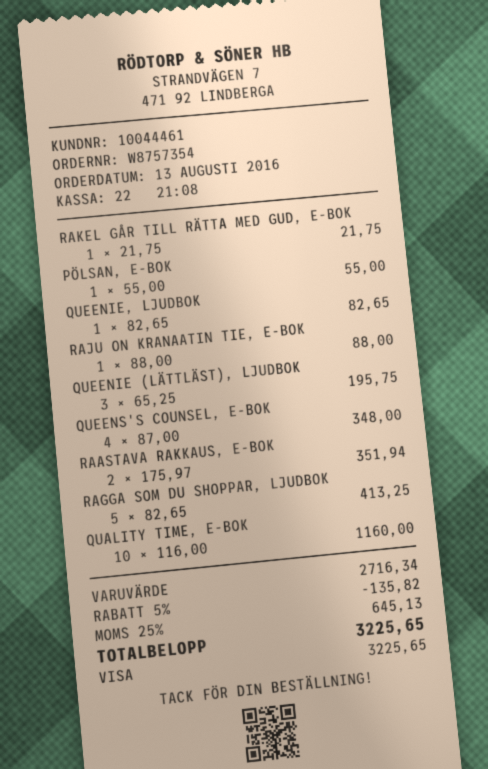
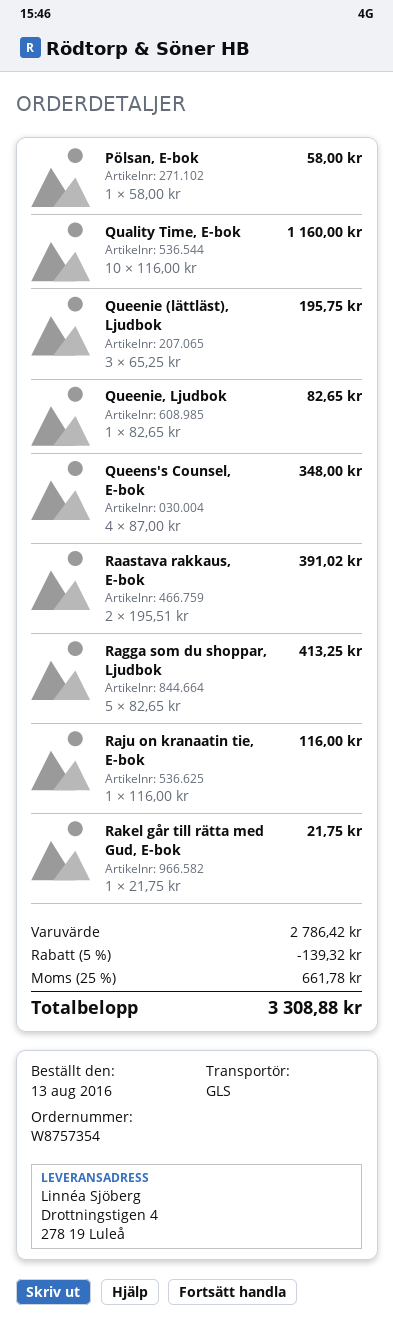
PÖLSAN, E-BOK: 1 x 55.00 = 55.00 -> 1 x 58.00 = 58.00
RAJU ON KRANAATIN TIE, E-BOK: 1 x 88.00 = 88.00 -> 1 x 116.00 = 116.00
RAASTAVA RAKKAUS, E-BOK: 2 x 175.97 = 351.94 -> 2 x 195.51 = 391.02
subtotal: 2716.34 -> 2786.42
discount: 5% = 135.82 -> 5% = 139.32
tax: 25% = 645.13 -> 25% = 661.78
total: 3225.65 -> 3308.88

